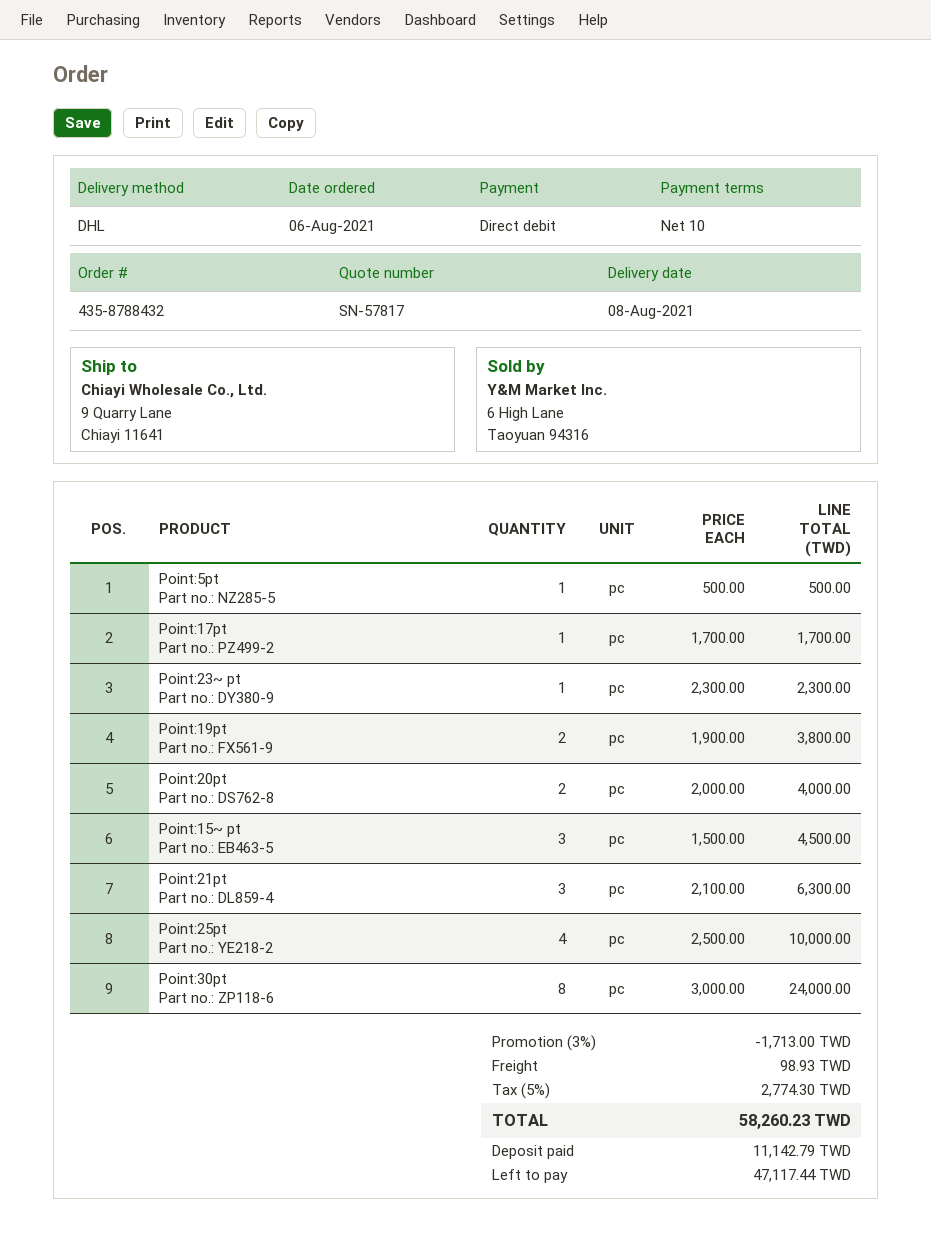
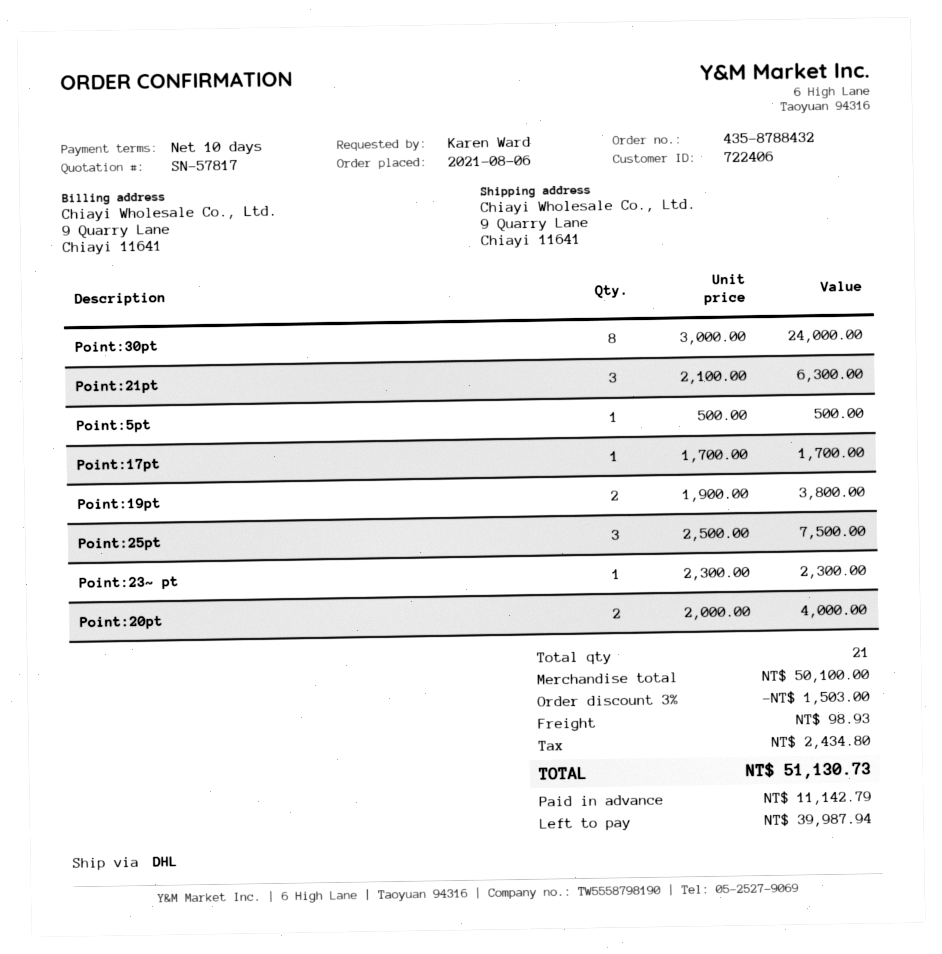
Point:15~ pt: 3 x 1500.00 = 4500.00 -> none
Point:25pt: 4 x 2500.00 = 10000.00 -> 3 x 2500.00 = 7500.00
discount: 3% = 1713.00 -> 3% = 1503.00
tax: 2774.30 -> 2434.80
total: 58260.23 -> 51130.73
balance: 47117.44 -> 39987.94

